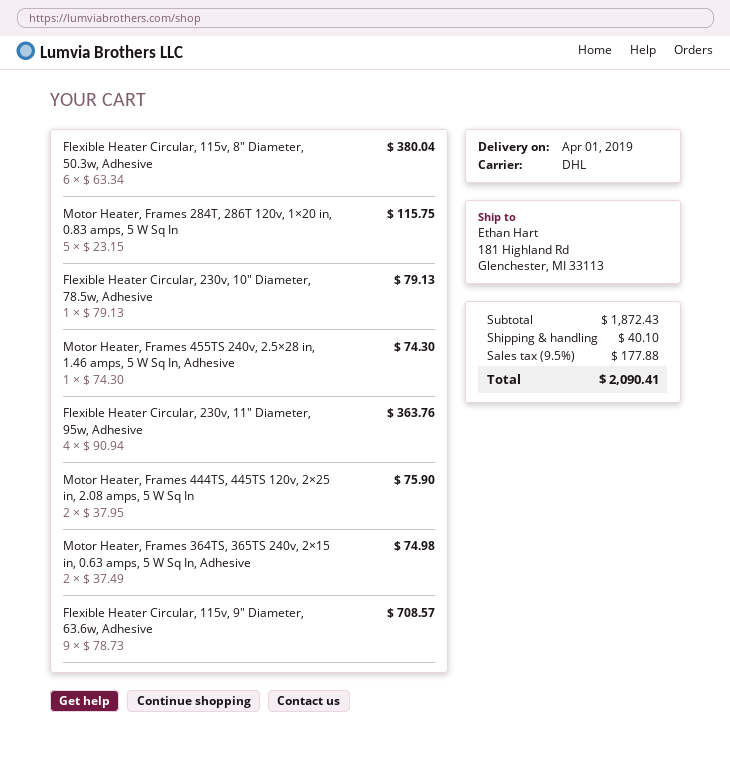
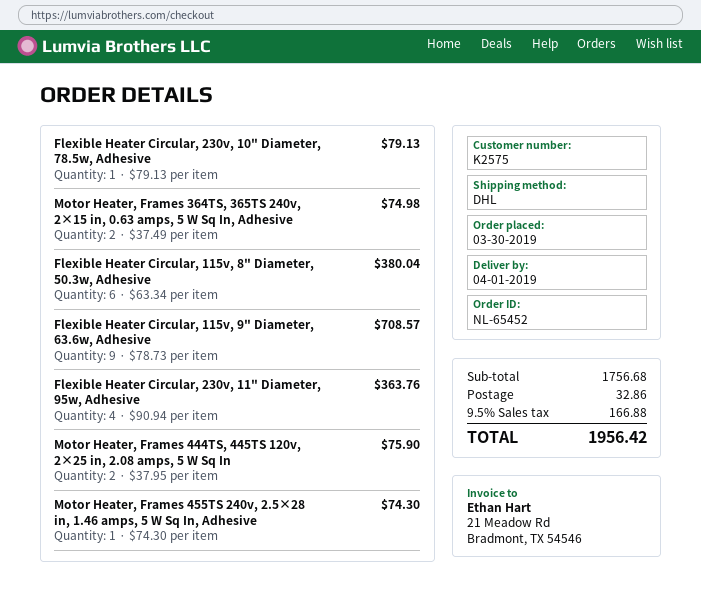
Motor Heater, Frames 284T, 286T 120v, 1×20 in, 0.83 amps, 5 W Sq In: 5 x 23.15 = 115.75 -> none
subtotal: 1872.43 -> 1756.68
shipping: 40.10 -> 32.86
tax: 9.5% = 177.88 -> 9.5% = 166.88
total: 2090.41 -> 1956.42

